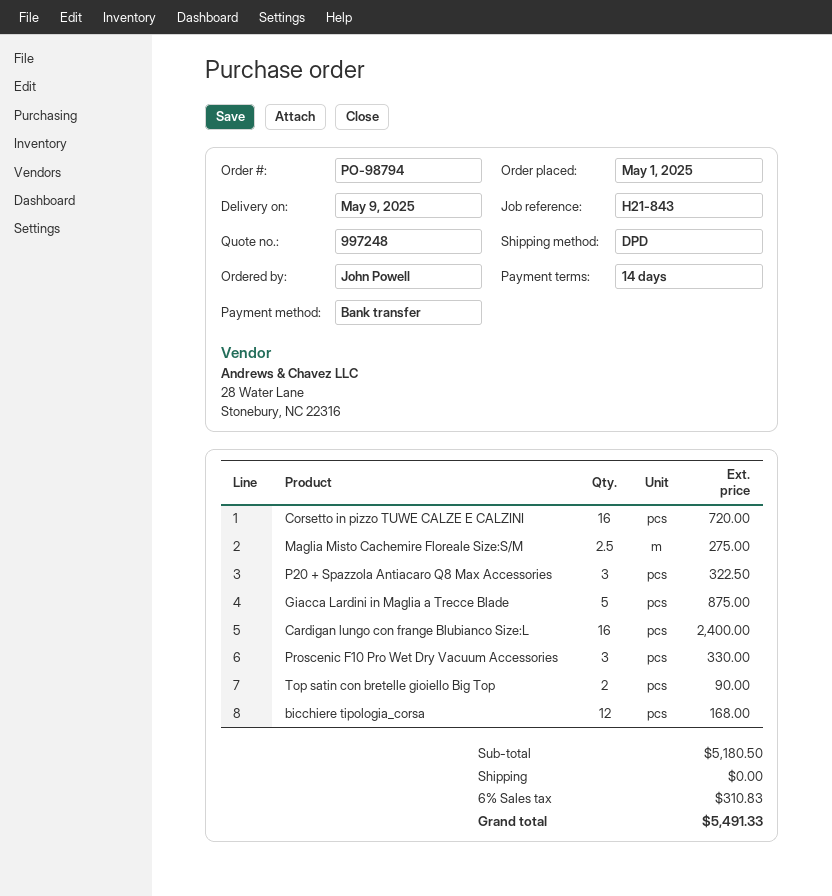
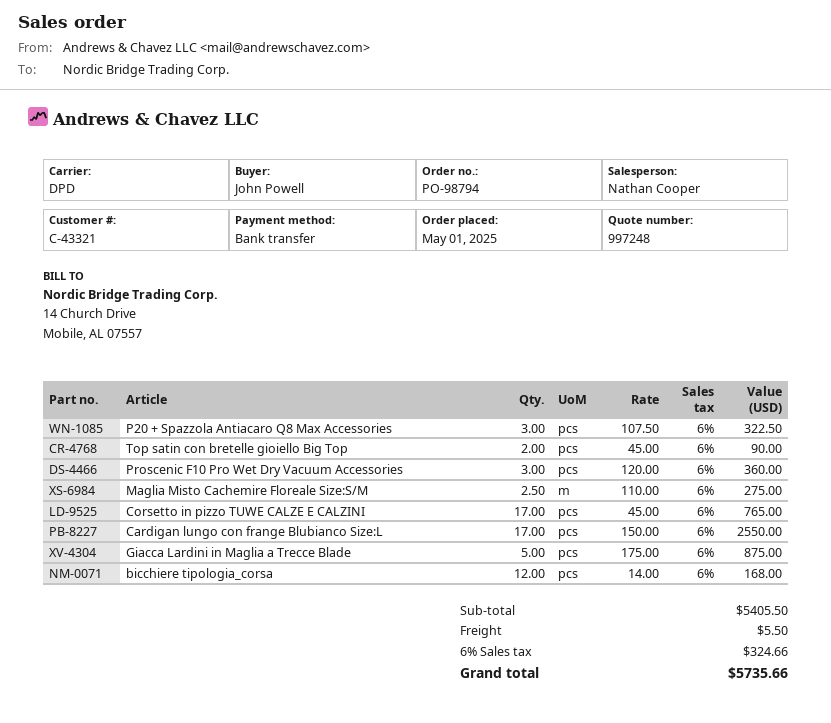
Corsetto in pizzo TUWE CALZE E CALZINI: 16 for 720.00 -> 17 for 765.00
Cardigan lungo con frange Blubianco Size:L: 16 for 2400.00 -> 17 for 2550.00
Proscenic F10 Pro Wet Dry Vacuum Accessories: 3 for 330.00 -> 3 for 360.00
subtotal: 5180.50 -> 5405.50
shipping: 0.00 -> 5.50
tax: 6% = 310.83 -> 6% = 324.66
total: 5491.33 -> 5735.66

